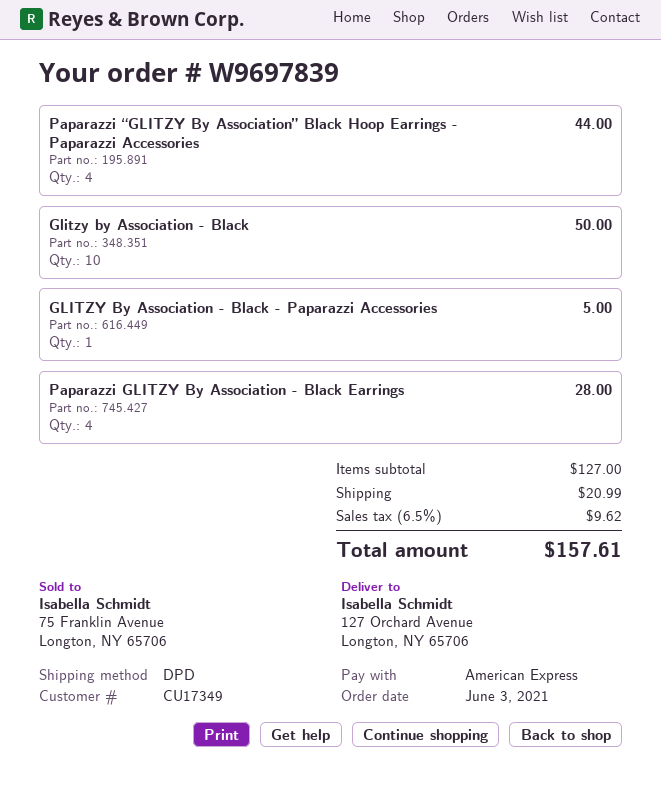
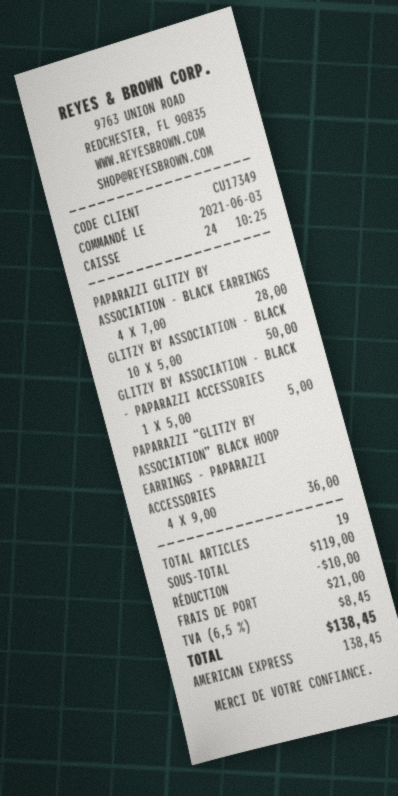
Paparazzi “GLITZY By Association” Black Hoop Earrings - Paparazzi Accessories: 4 for 44.00 -> 4 for 36.00
subtotal: 127.00 -> 119.00
discount: none -> 10.00
shipping: 20.99 -> 21.00
tax: 6.5% = 9.62 -> 6.5% = 8.45
total: 157.61 -> 138.45

